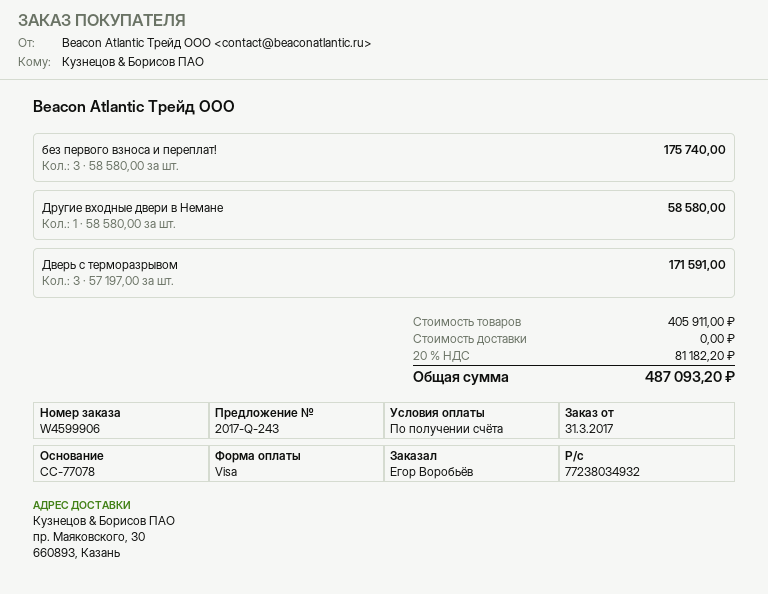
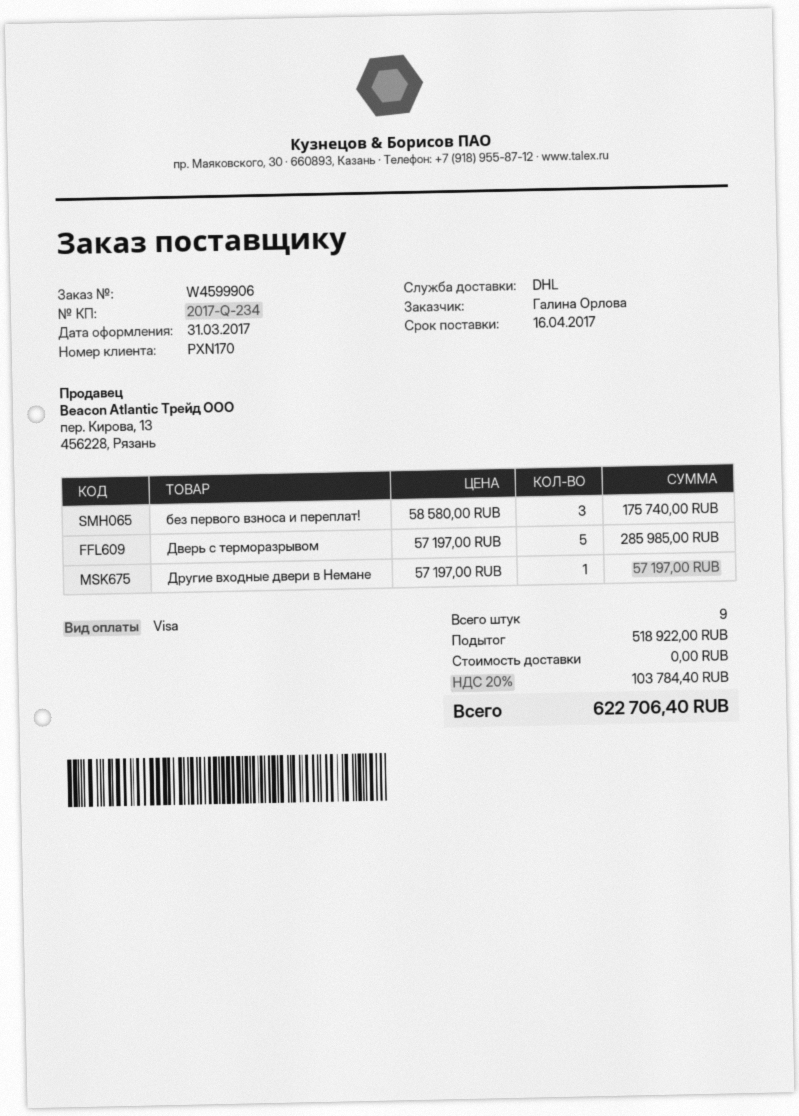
quote number: 2017-Q-243 -> 2017-Q-234
ordered by: Егор Воробьёв -> Галина Орлова
Другие входные двери в Немане: 1 x 58580.00 = 58580.00 -> 1 x 57197.00 = 57197.00
Дверь с терморазрывом: 3 x 57197.00 = 171591.00 -> 5 x 57197.00 = 285985.00
subtotal: 405911.00 -> 518922.00
tax: 20% = 81182.20 -> 20% = 103784.40
total: 487093.20 -> 622706.40

